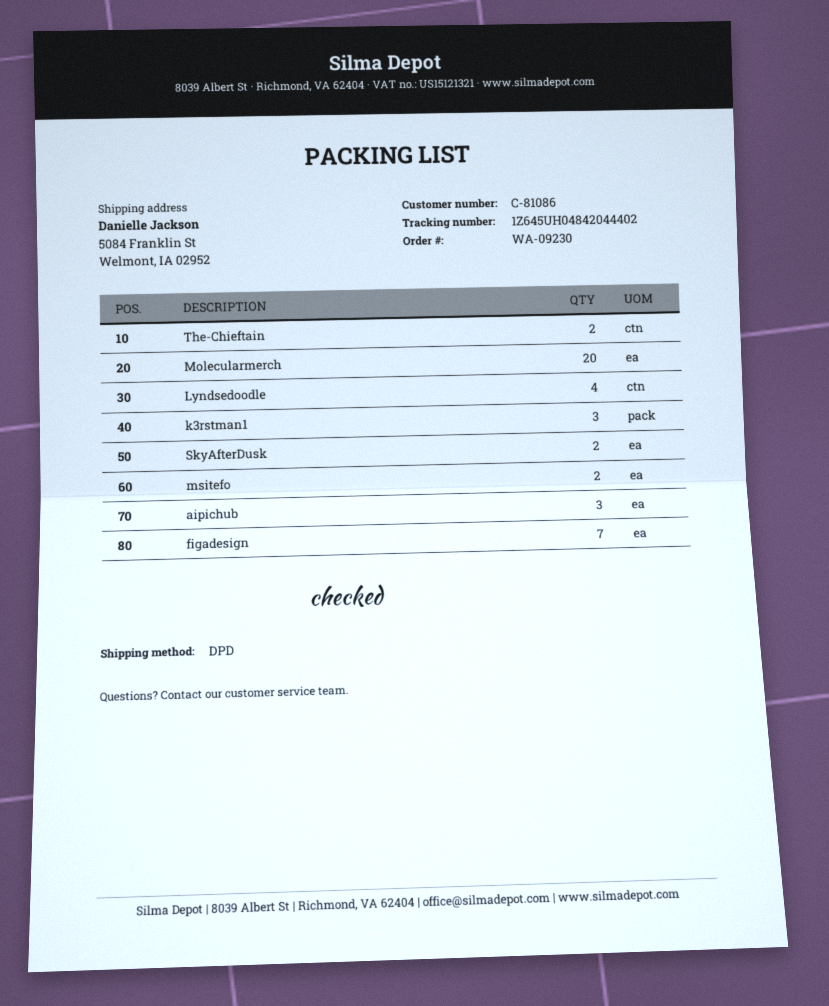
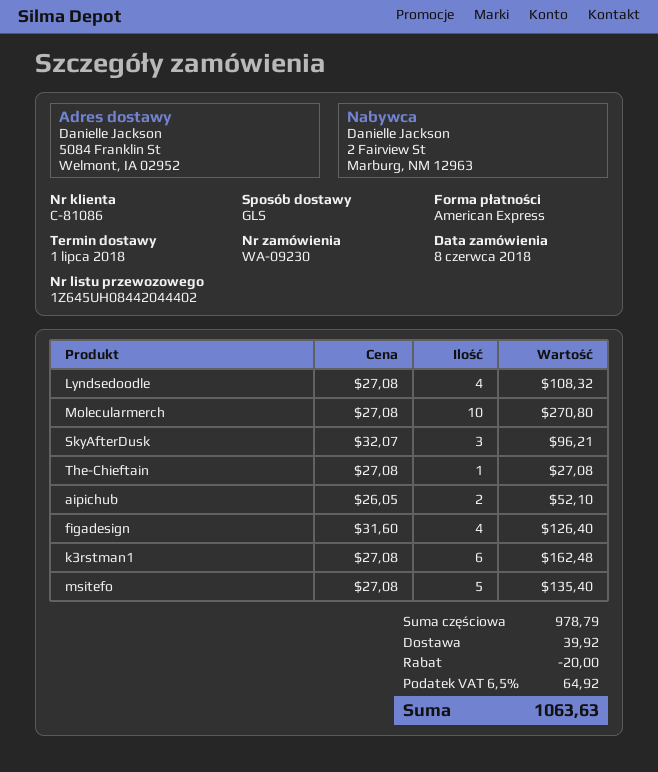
shipping method: DPD -> GLS
tracking number: 1Z645UH04842044402 -> 1Z645UH08442044402
The-Chieftain: 2 -> 1
Molecularmerch: 20 -> 10
k3rstman1: 3 -> 6
SkyAfterDusk: 2 -> 3
msitefo: 2 -> 5
aipichub: 3 -> 2
figadesign: 7 -> 4

